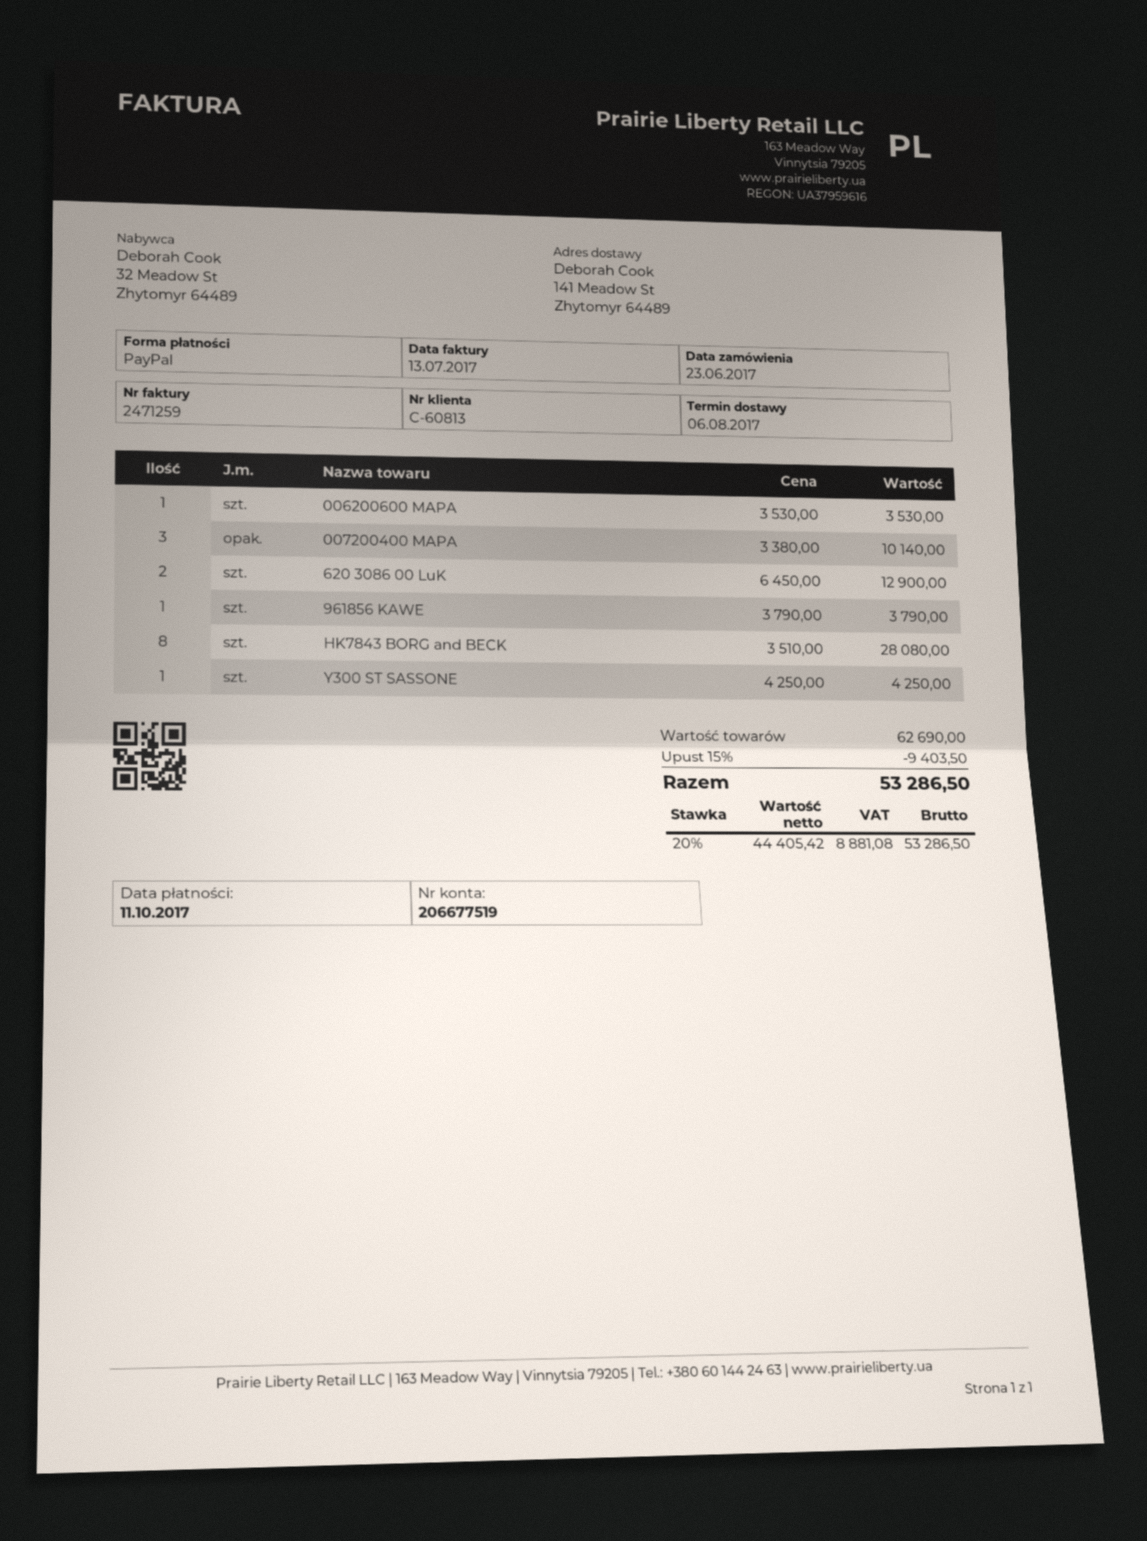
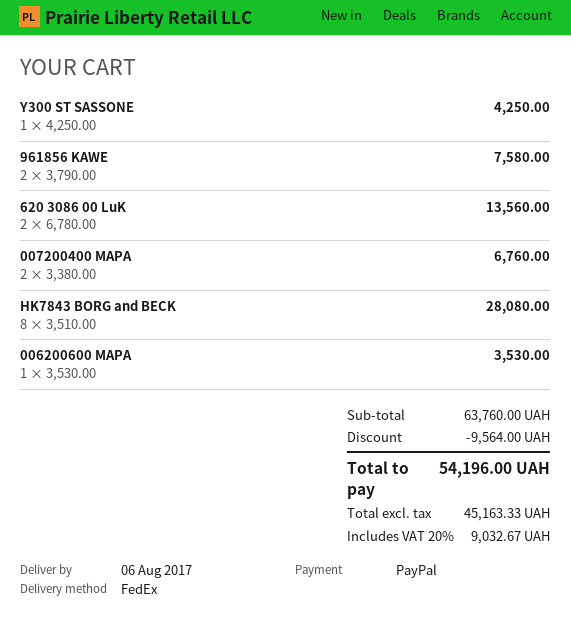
007200400 MAPA: 3 x 3380.00 = 10140.00 -> 2 x 3380.00 = 6760.00
620 3086 00 LuK: 2 x 6450.00 = 12900.00 -> 2 x 6780.00 = 13560.00
961856 KAWE: 1 x 3790.00 = 3790.00 -> 2 x 3790.00 = 7580.00
subtotal: 62690.00 -> 63760.00
discount: 9403.50 -> 9564.00
net: 44405.42 -> 45163.33
tax: 20% = 8881.08 -> 20% = 9032.67
total: 53286.50 -> 54196.00

